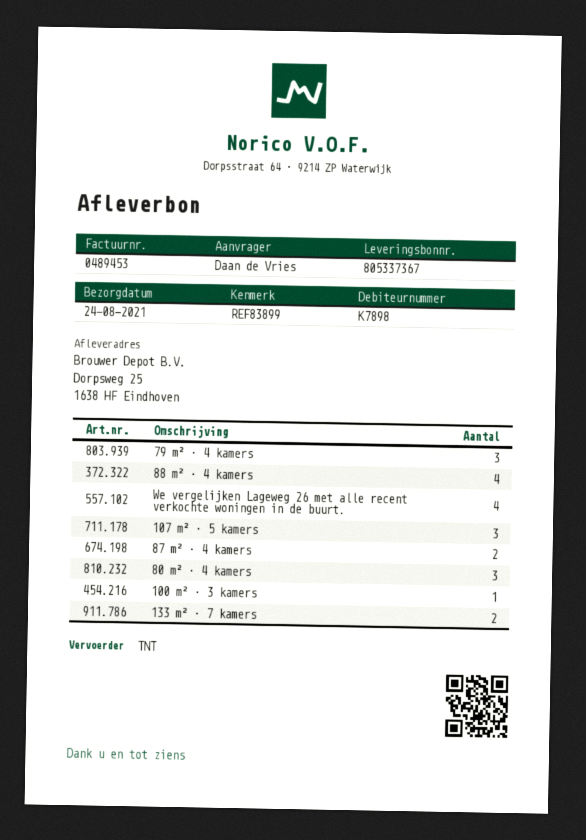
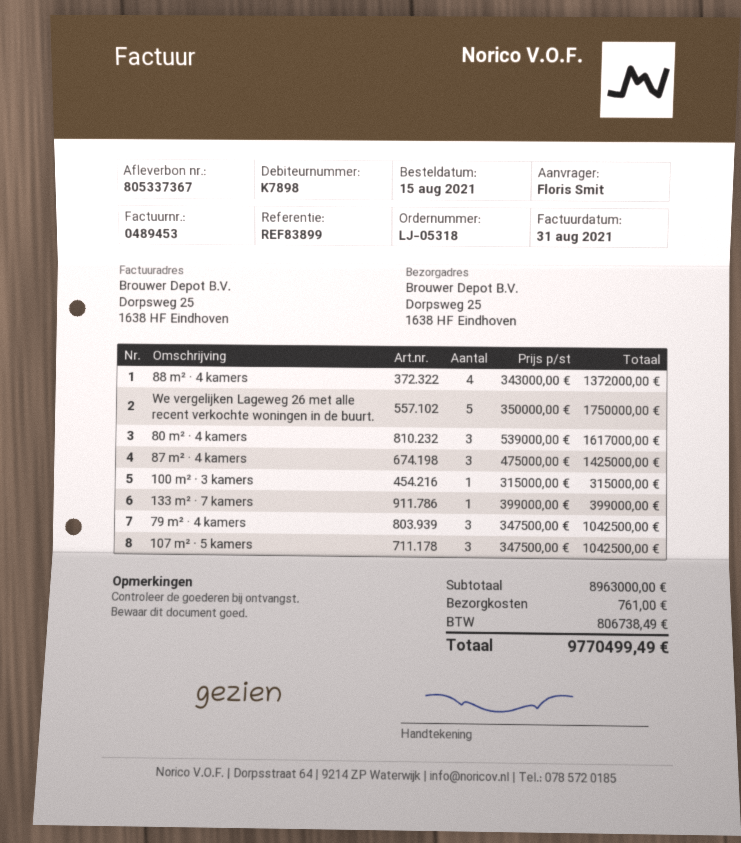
ordered by: Daan de Vries -> Floris Smit
We vergelijken Lageweg 26 met alle recent verkochte woningen in de buurt.: 4 -> 5
87 m² · 4 kamers: 2 -> 3
133 m² · 7 kamers: 2 -> 1

